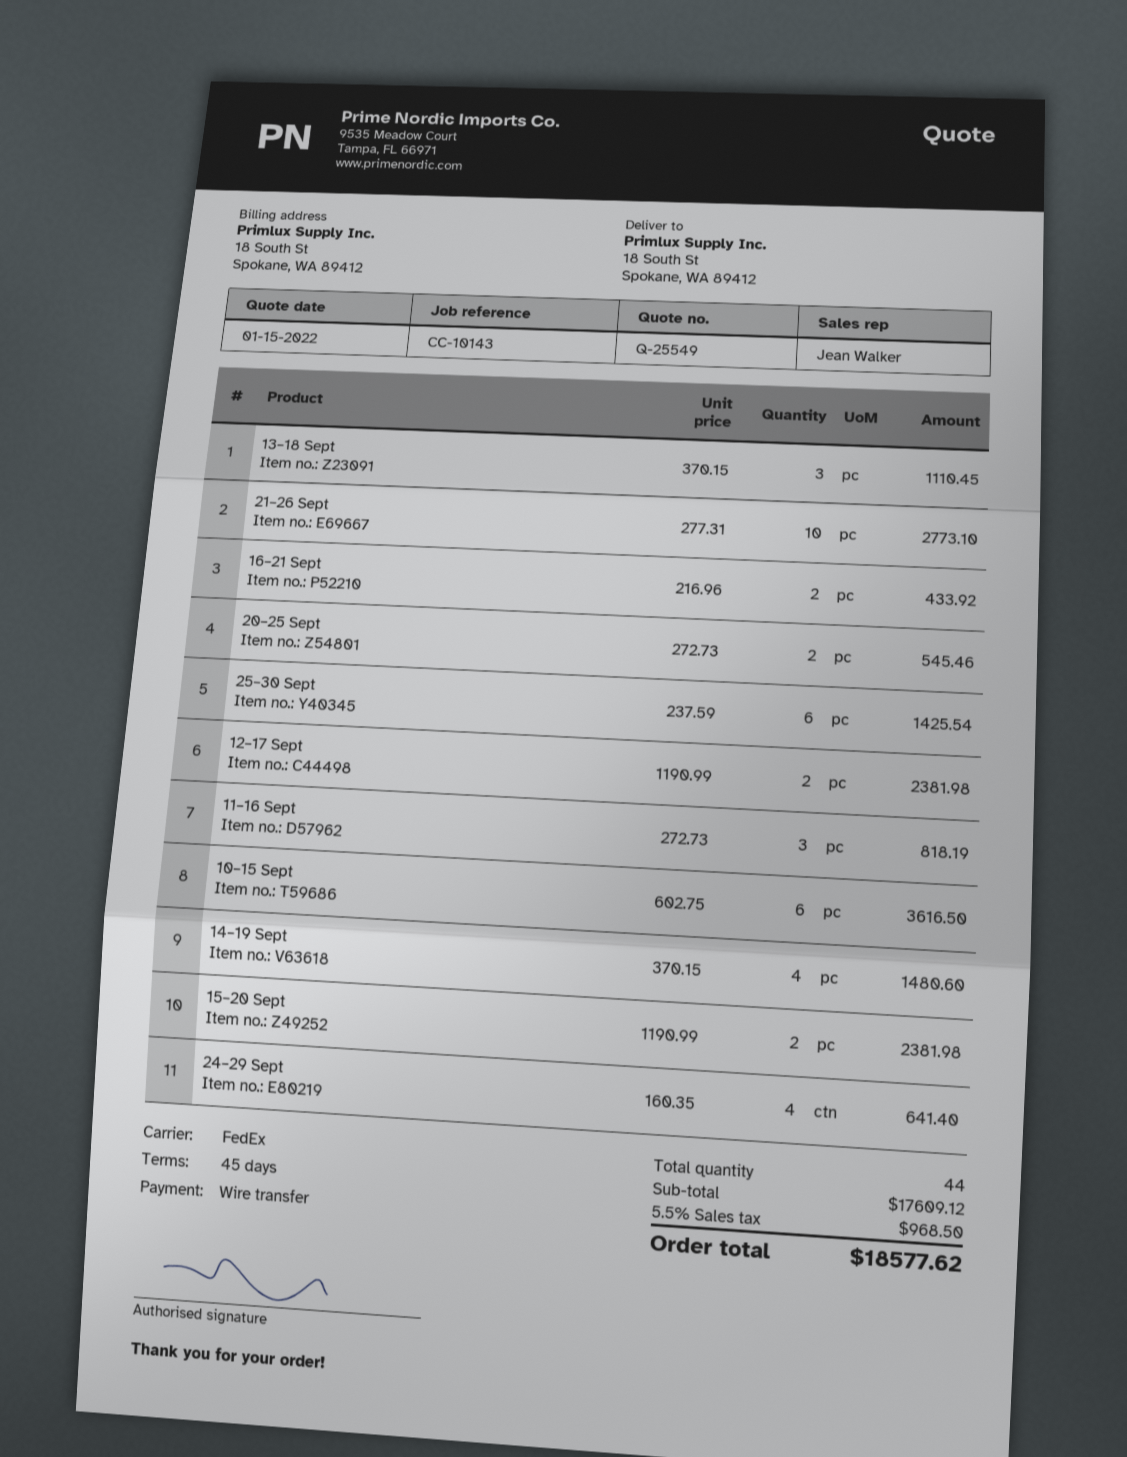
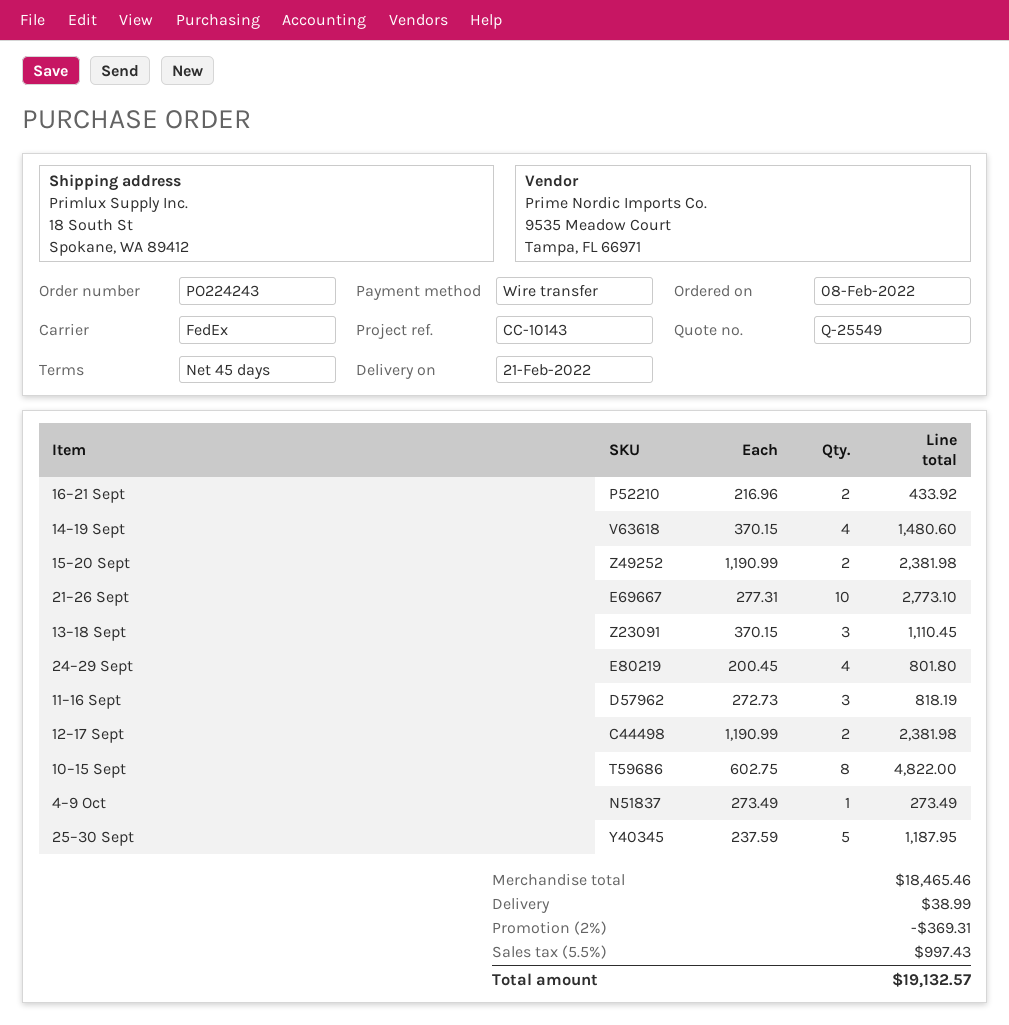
20–25 Sept: 2 x 272.73 = 545.46 -> none
25–30 Sept: 6 x 237.59 = 1425.54 -> 5 x 237.59 = 1187.95
10–15 Sept: 6 x 602.75 = 3616.50 -> 8 x 602.75 = 4822.00
24–29 Sept: 4 x 160.35 = 641.40 -> 4 x 200.45 = 801.80
4–9 Oct: none -> 1 x 273.49 = 273.49
subtotal: 17609.12 -> 18465.46
discount: none -> 2% = 369.31
shipping: none -> 38.99
tax: 5.5% = 968.50 -> 5.5% = 997.43
total: 18577.62 -> 19132.57

